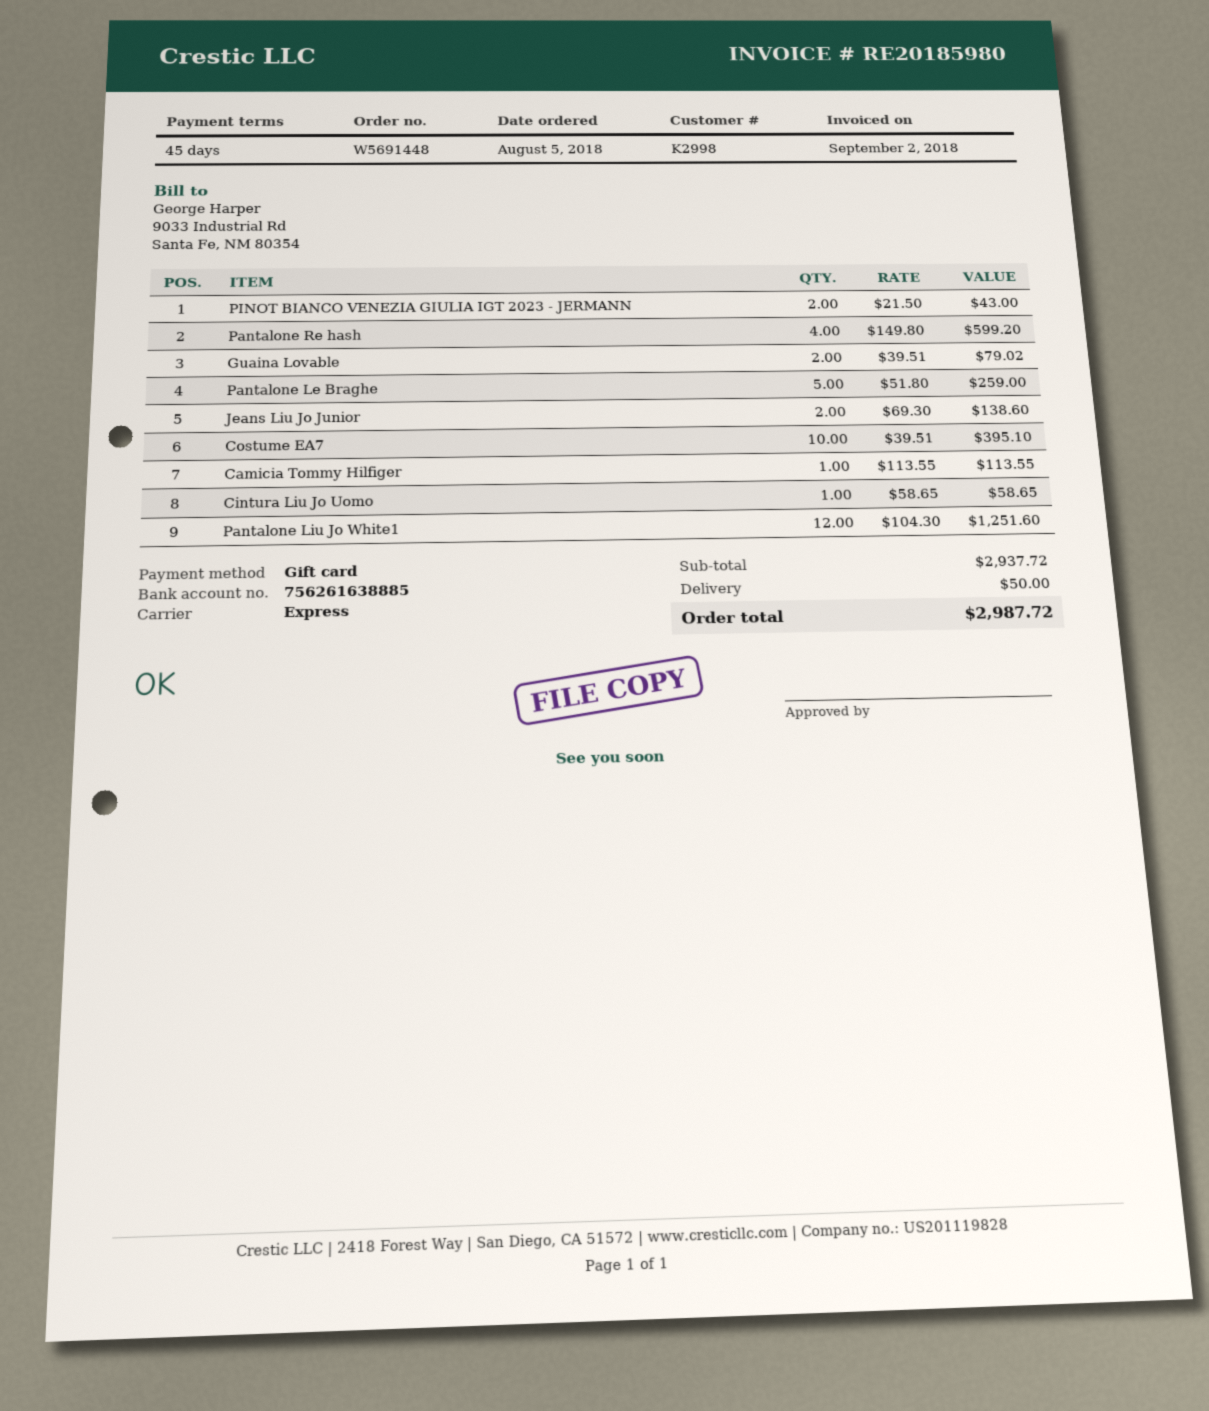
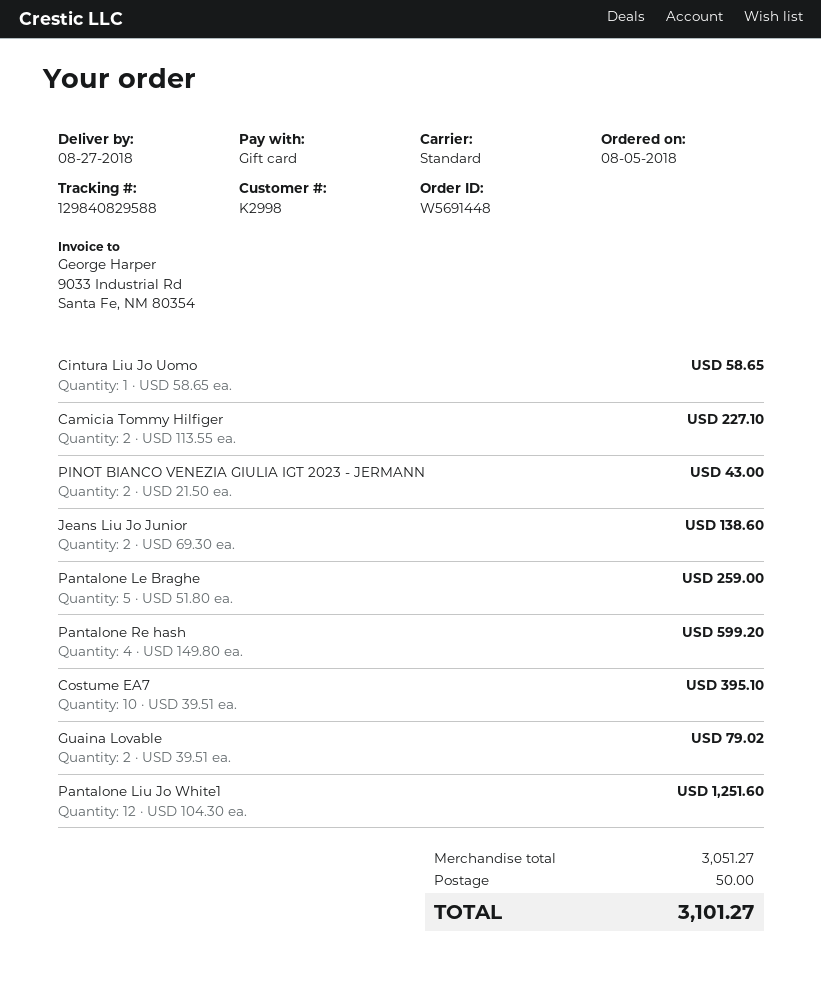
shipping method: express -> standard
Camicia Tommy Hilfiger: 1 x 113.55 = 113.55 -> 2 x 113.55 = 227.10
subtotal: 2937.72 -> 3051.27
total: 2987.72 -> 3101.27

